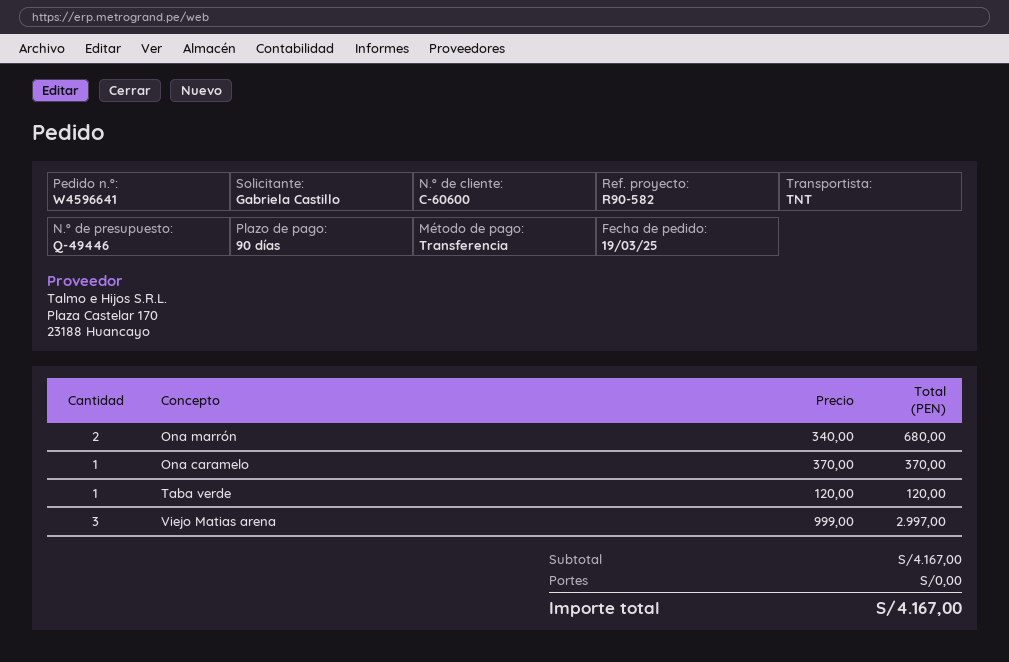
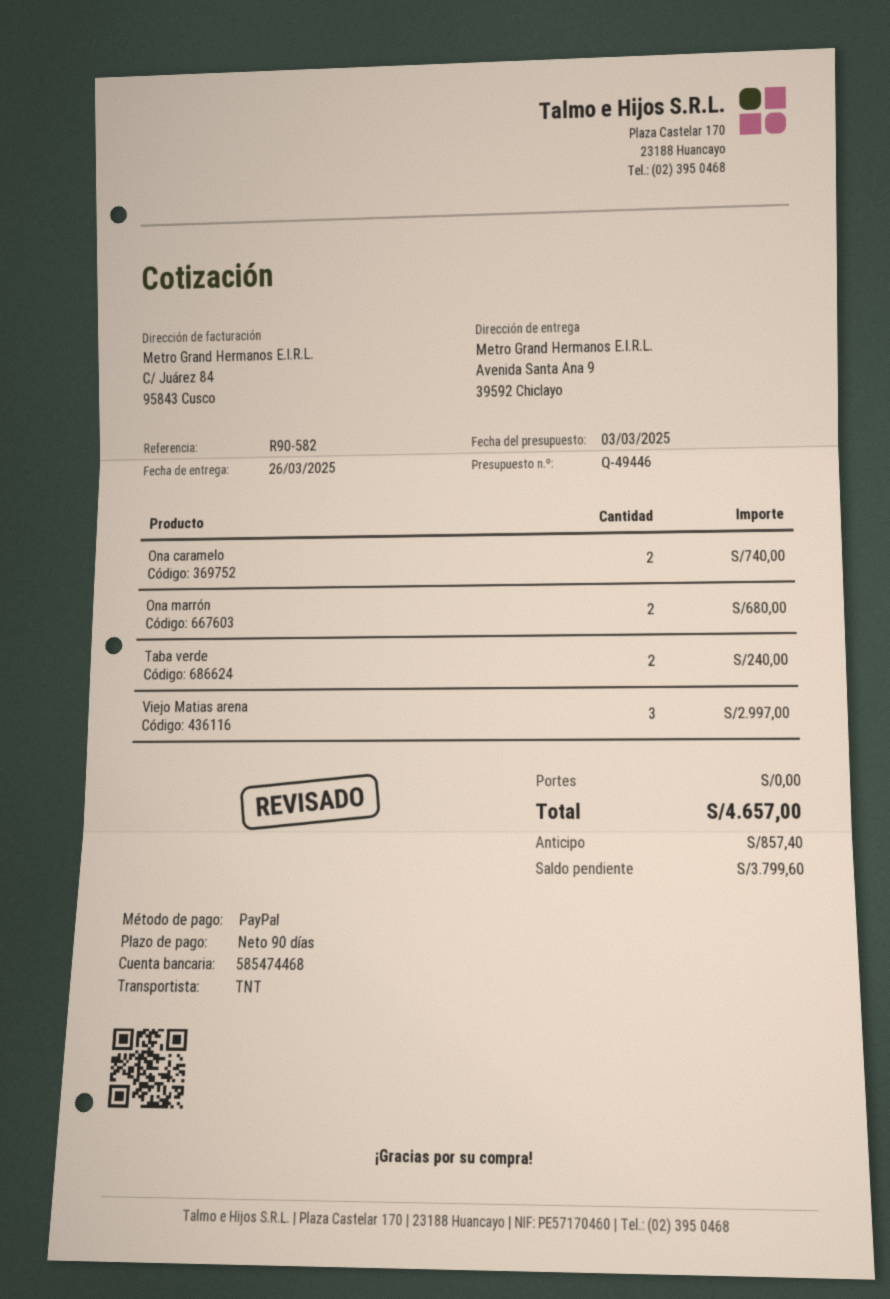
payment method: bank transfer -> PayPal
Ona caramelo: 1 for 370.00 -> 2 for 740.00
Taba verde: 1 for 120.00 -> 2 for 240.00
total: 4167.00 -> 4657.00

